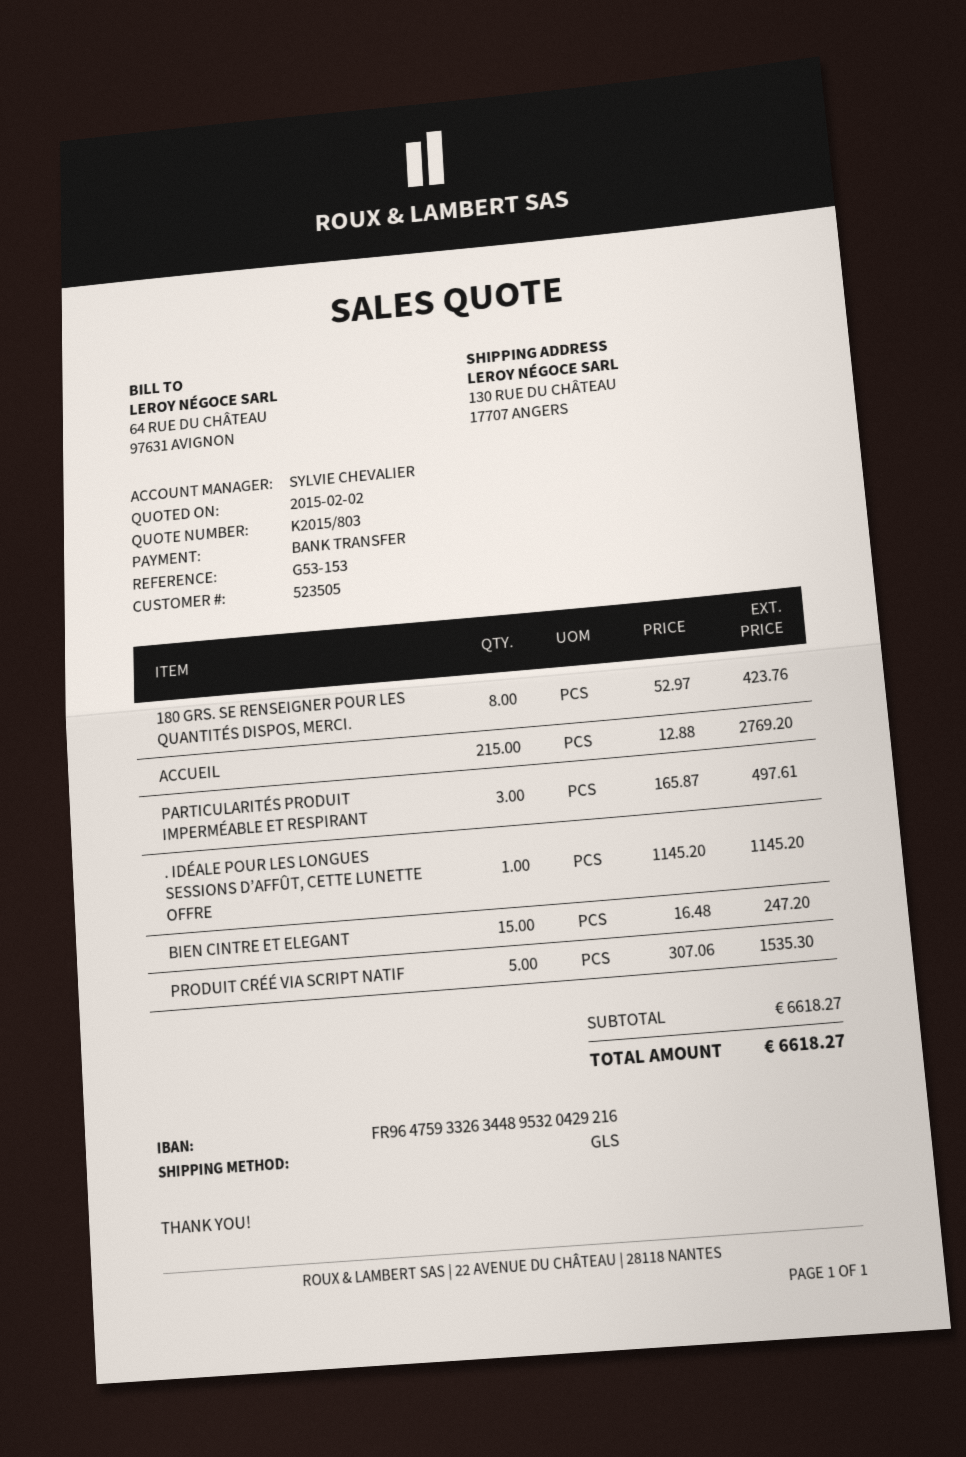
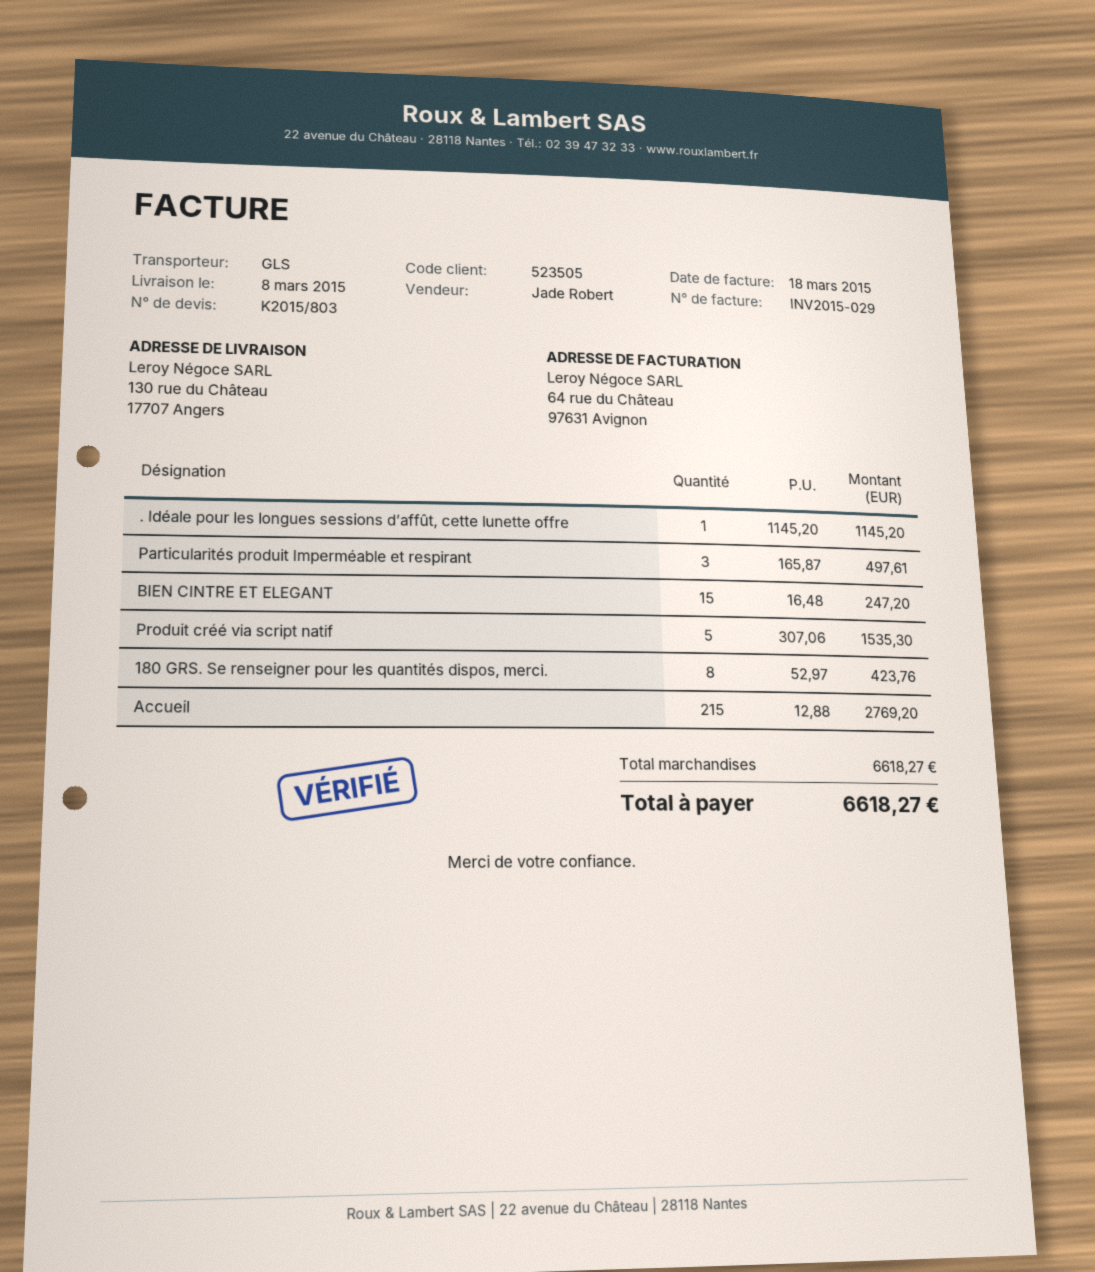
sales rep: SYLVIE CHEVALIER -> Jade Robert

